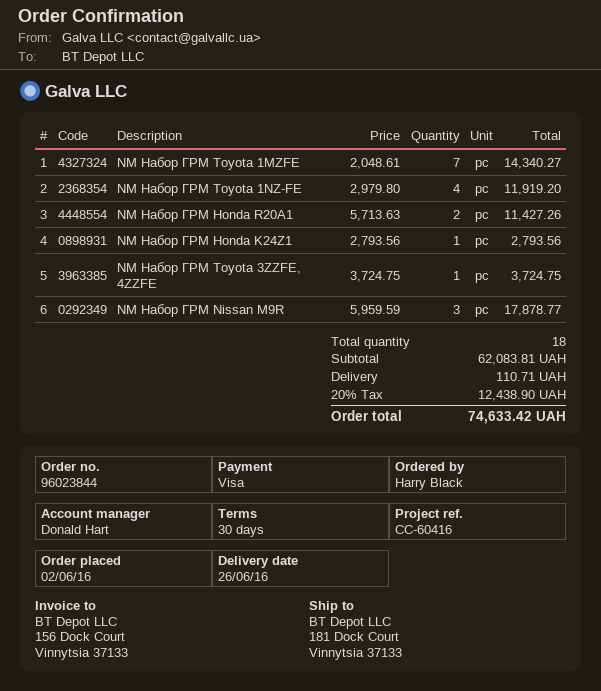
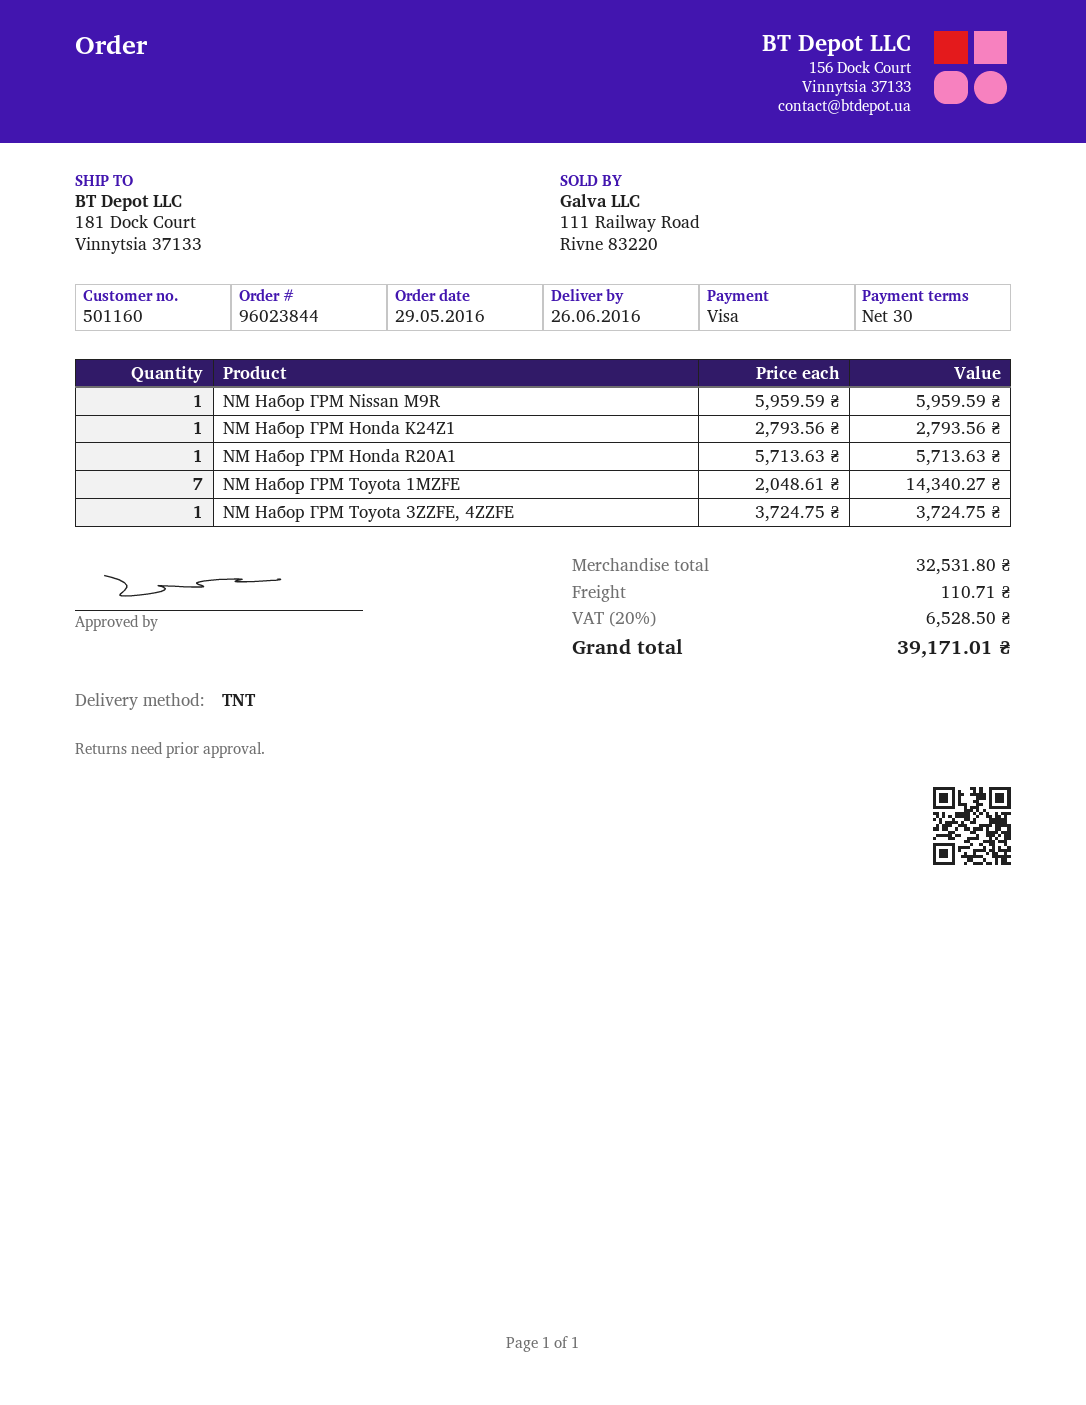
order date: 2016-06-02 -> 2016-05-29
NM Набор ГРМ Toyota 1NZ-FE: 4 x 2979.80 = 11919.20 -> none
NM Набор ГРМ Honda R20A1: 2 x 5713.63 = 11427.26 -> 1 x 5713.63 = 5713.63
NM Набор ГРМ Nissan M9R: 3 x 5959.59 = 17878.77 -> 1 x 5959.59 = 5959.59
subtotal: 62083.81 -> 32531.80
tax: 20% = 12438.90 -> 20% = 6528.50
total: 74633.42 -> 39171.01

